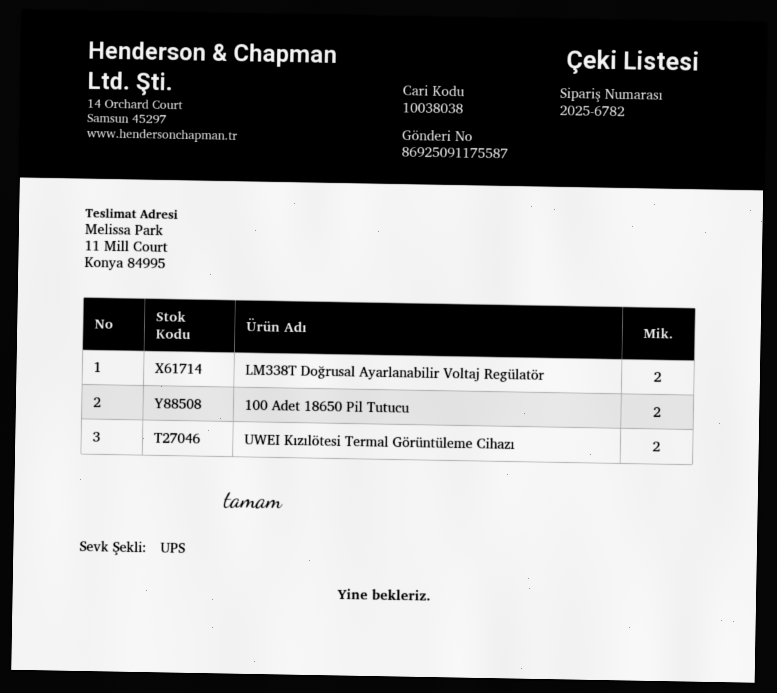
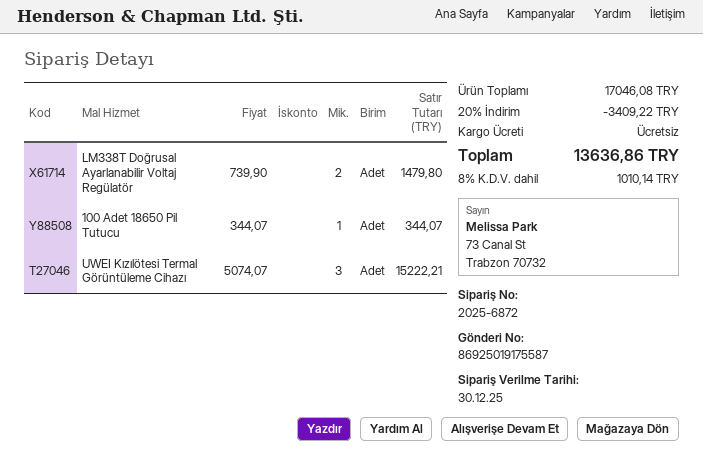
order number: 2025-6782 -> 2025-6872
tracking number: 86925091175587 -> 86925019175587
100 Adet 18650 Pil Tutucu: 2 -> 1
UWEI Kızılötesi Termal Görüntüleme Cihazı: 2 -> 3

